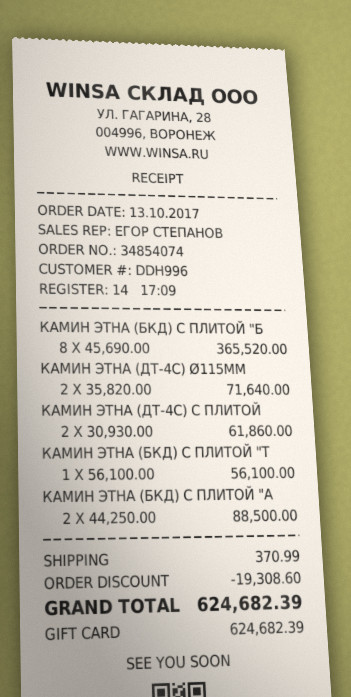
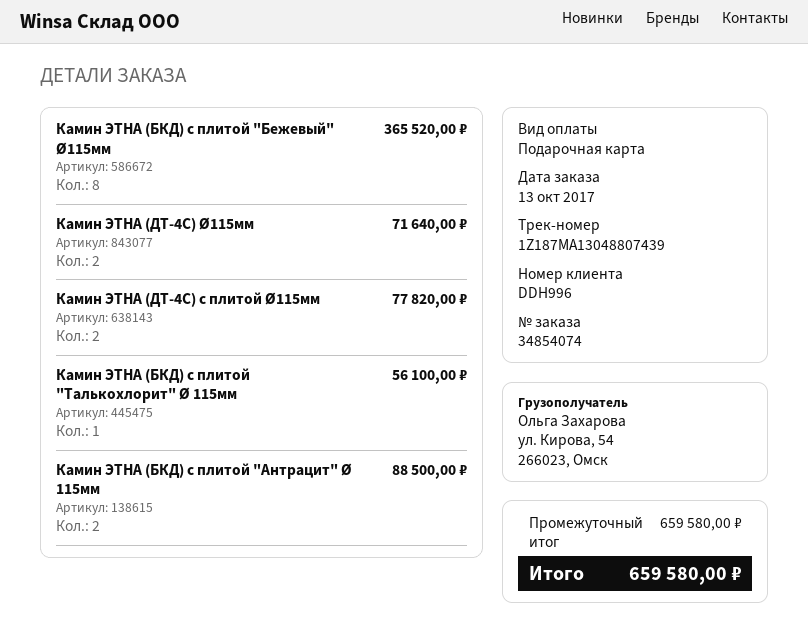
КАМИН ЭТНА (ДТ-4С) С ПЛИТОЙ: 2 for 61860.00 -> 2 for 77820.00
discount: 19308.60 -> none
shipping: 370.99 -> none
total: 624682.39 -> 659580.00

